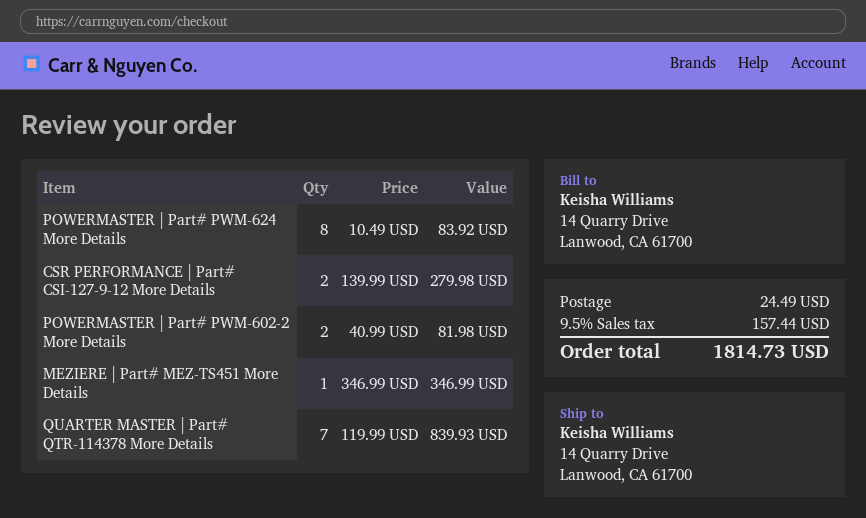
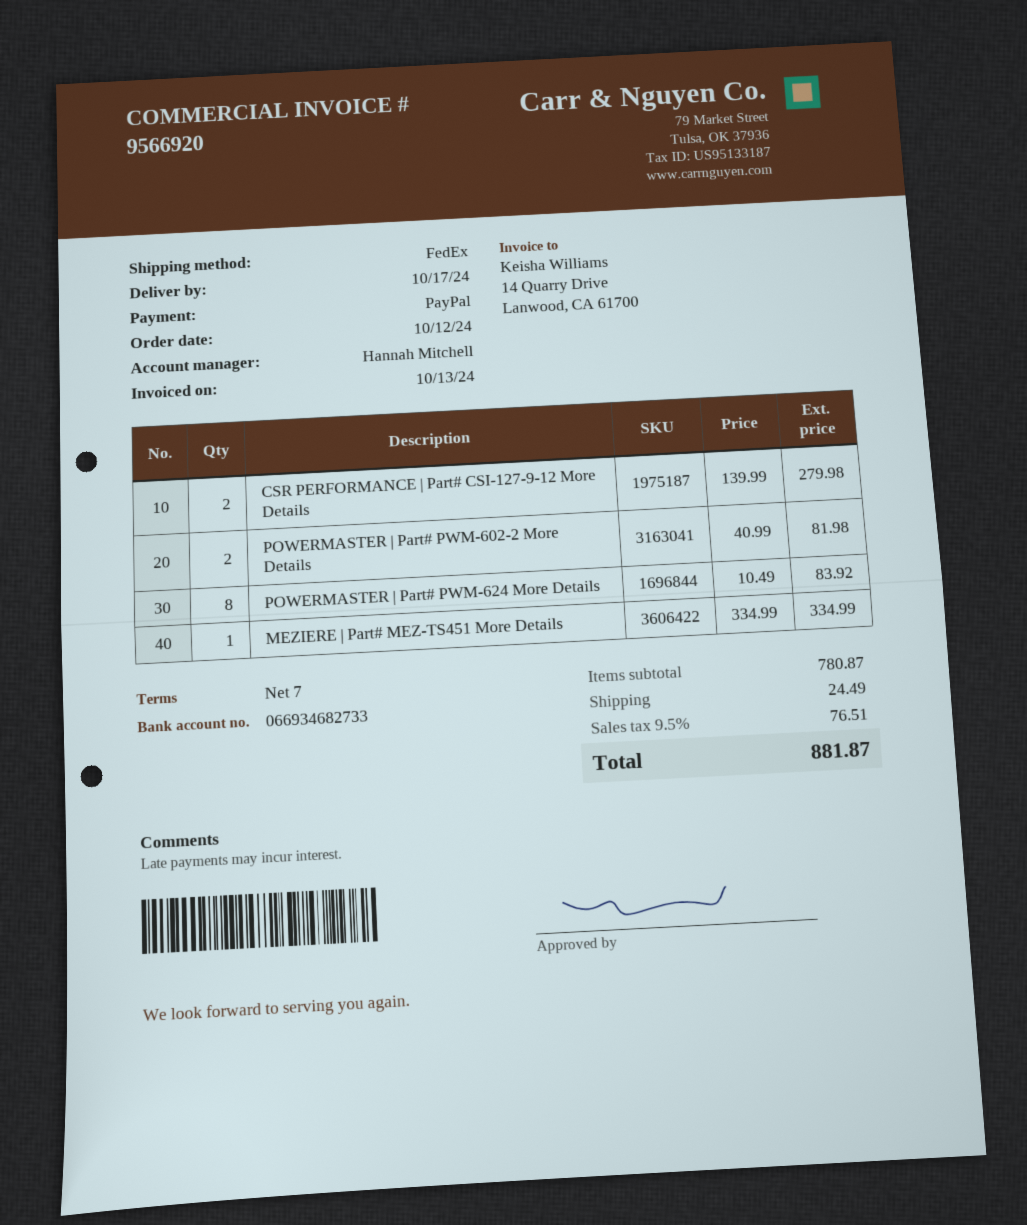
MEZIERE | Part# MEZ-TS451 More Details: 1 x 346.99 = 346.99 -> 1 x 334.99 = 334.99
QUARTER MASTER | Part# QTR-114378 More Details: 7 x 119.99 = 839.93 -> none
tax: 9.5% = 157.44 -> 9.5% = 76.51
total: 1814.73 -> 881.87

